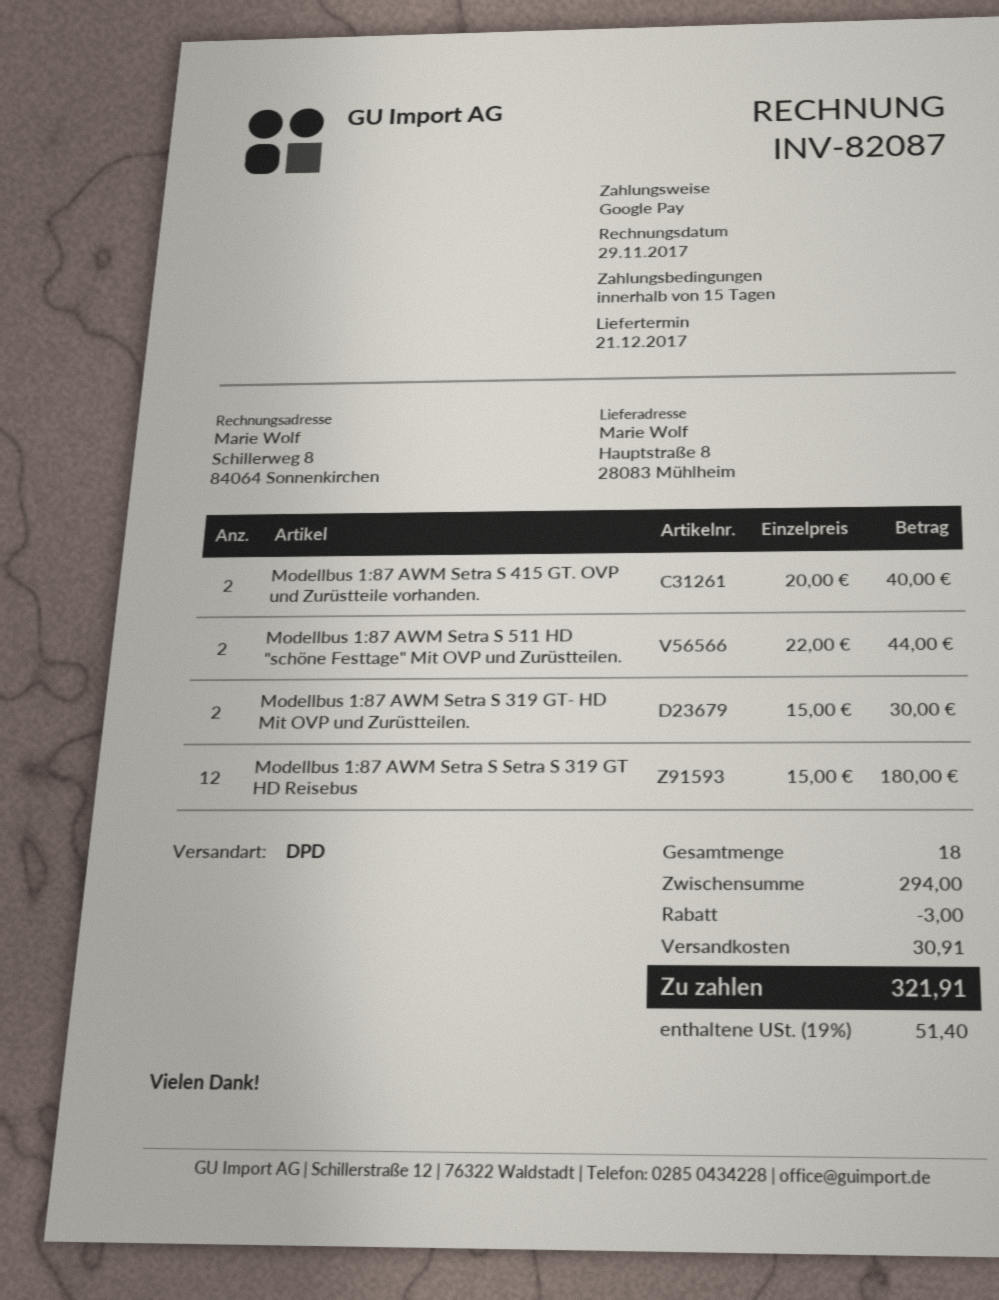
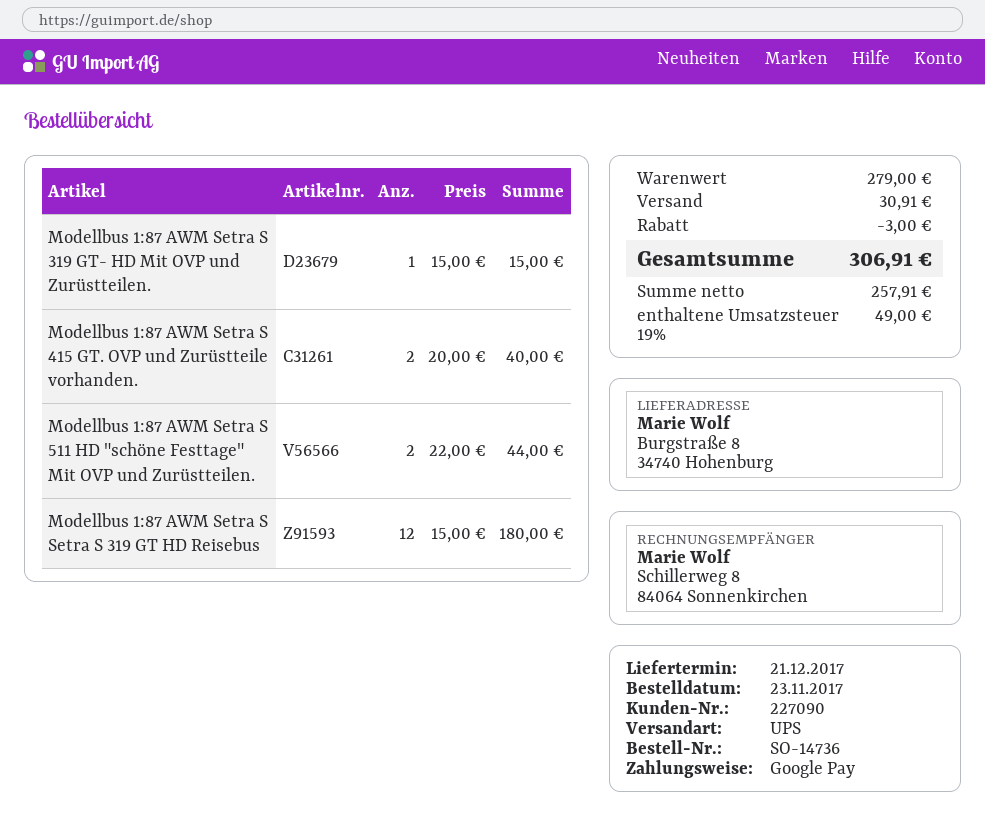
shipping method: DPD -> UPS
ship to: Hauptstraße 8, 28083 Mühlheim -> Burgstraße 8, 34740 Hohenburg
Modellbus 1:87 AWM Setra S 319 GT- HD Mit OVP und Zurüstteilen.: 2 x 15.00 = 30.00 -> 1 x 15.00 = 15.00
subtotal: 294.00 -> 279.00
tax: 19% = 51.40 -> 19% = 49.00
total: 321.91 -> 306.91

